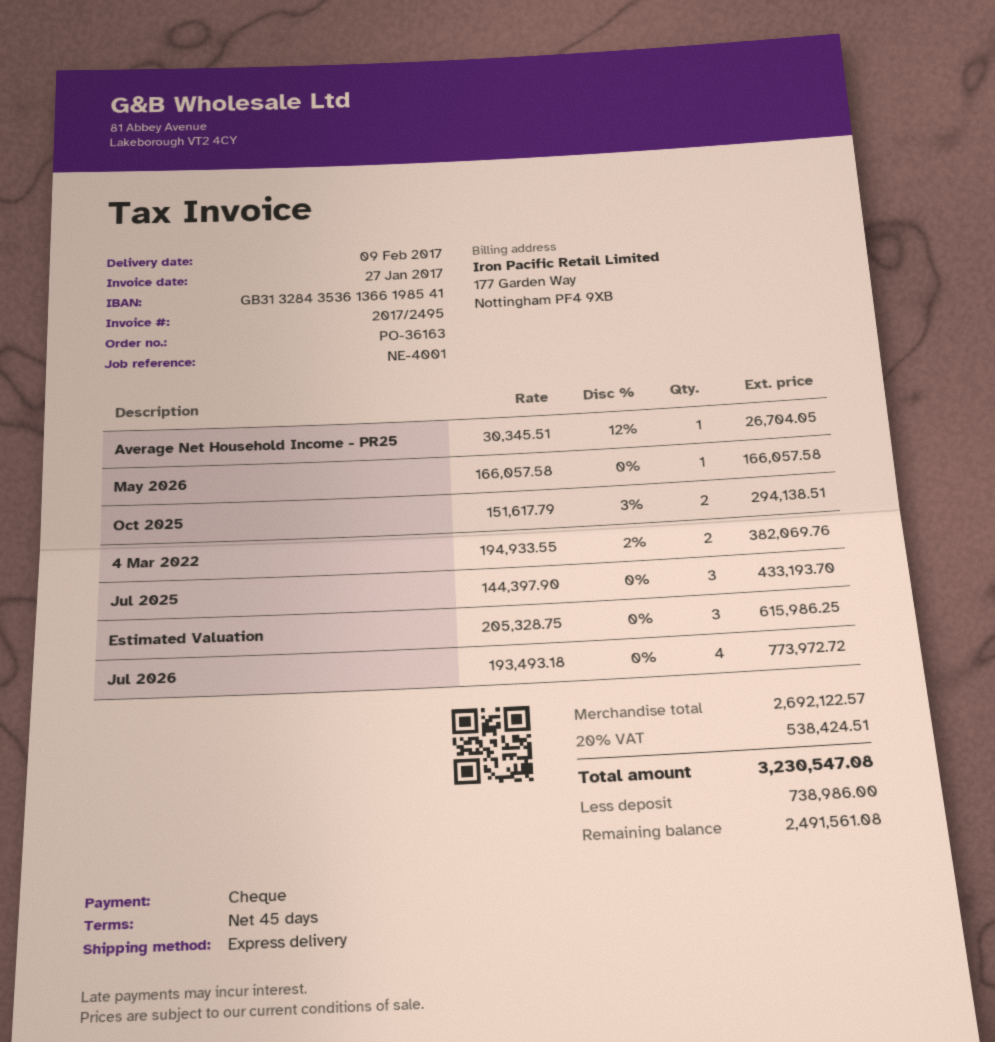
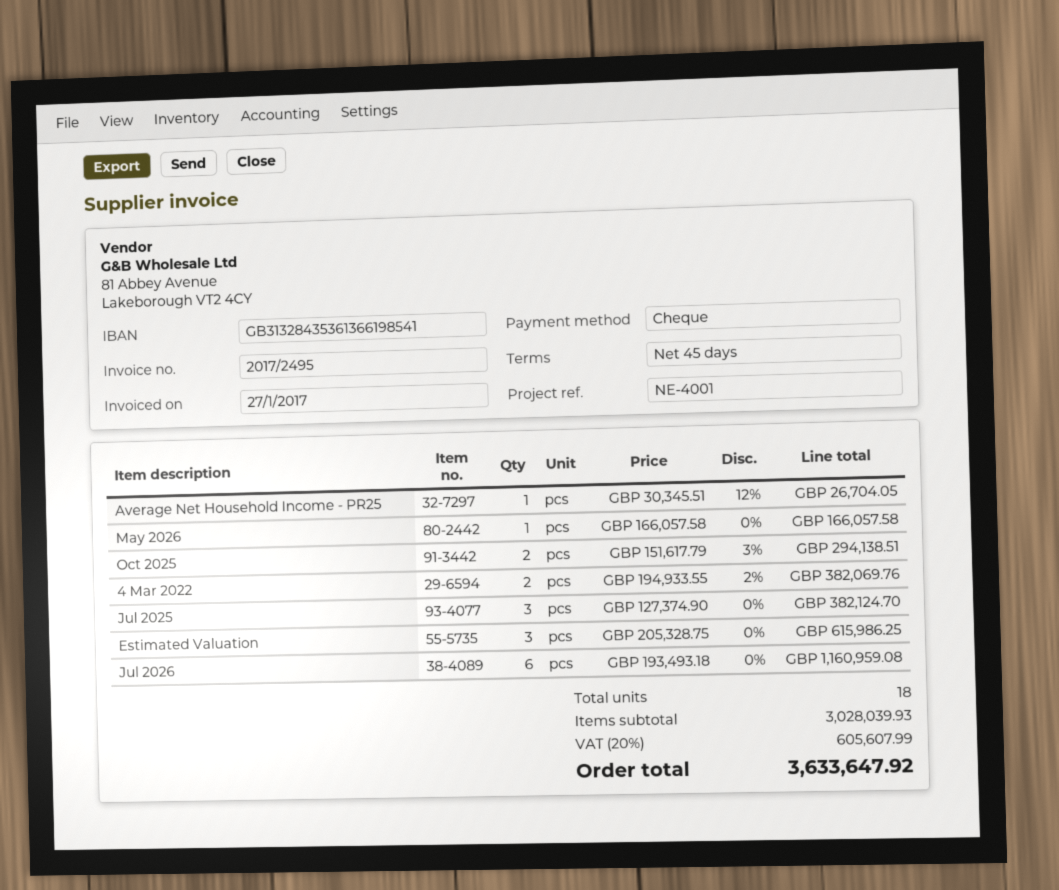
Jul 2025: 3 x 144397.90 = 433193.70 -> 3 x 127374.90 = 382124.70
Jul 2026: 4 x 193493.18 = 773972.72 -> 6 x 193493.18 = 1160959.08
subtotal: 2692122.57 -> 3028039.93
tax: 20% = 538424.51 -> 20% = 605607.99
total: 3230547.08 -> 3633647.92

